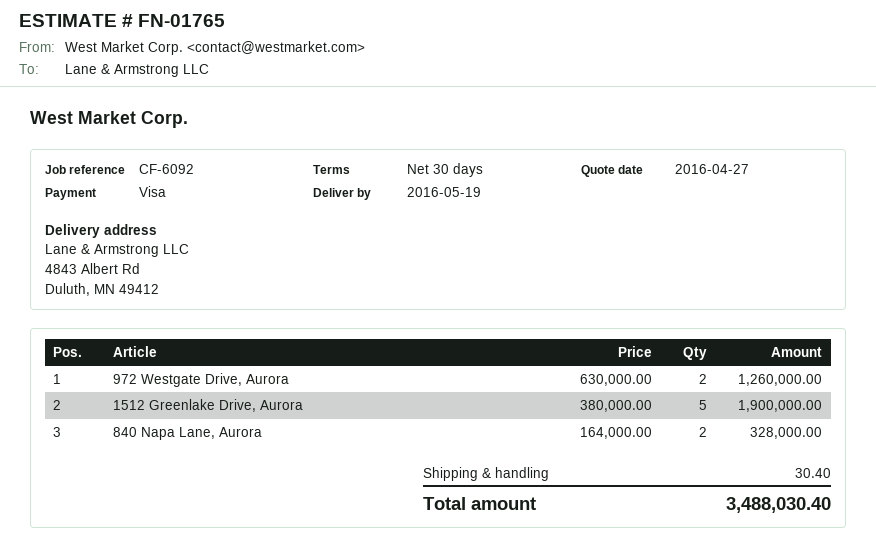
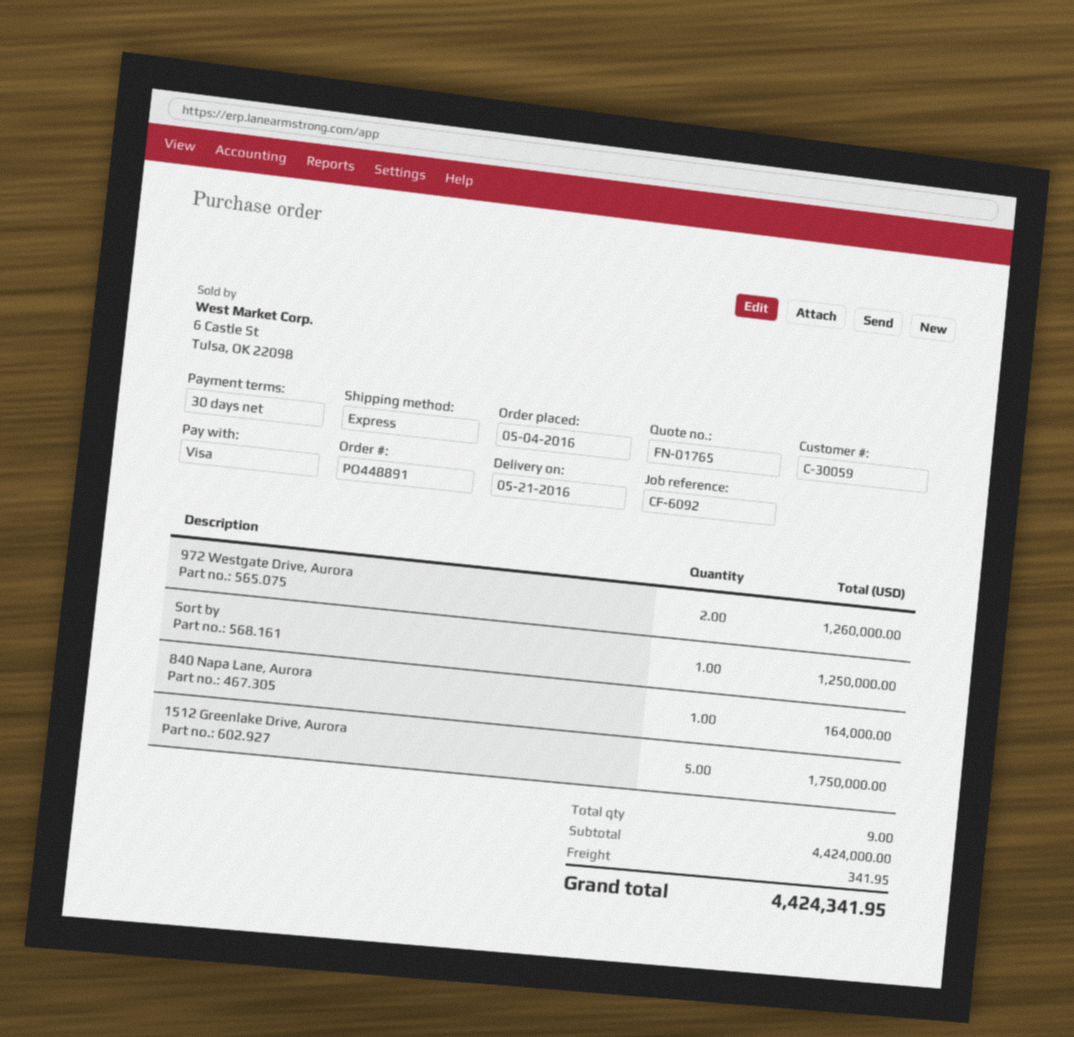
delivery date: 2016-05-19 -> 2016-05-21
1512 Greenlake Drive, Aurora: 5 for 1900000.00 -> 5 for 1750000.00
840 Napa Lane, Aurora: 2 for 328000.00 -> 1 for 164000.00
Sort by: none -> 1 for 1250000.00
shipping: 30.40 -> 341.95
total: 3488030.40 -> 4424341.95

